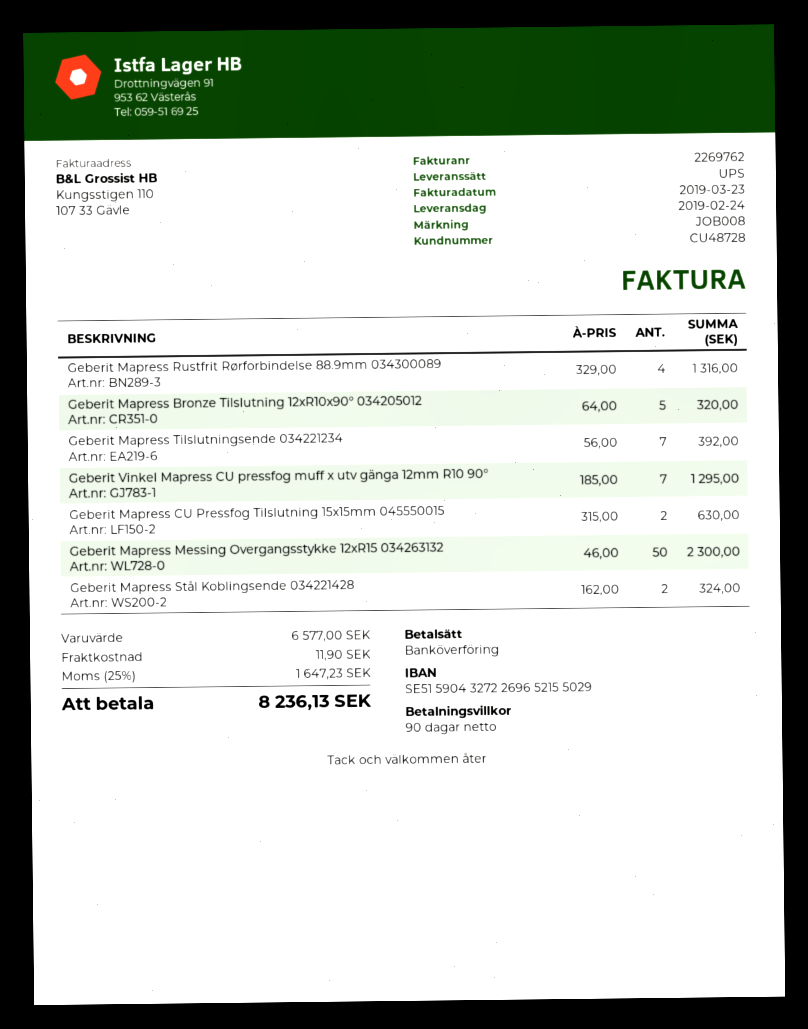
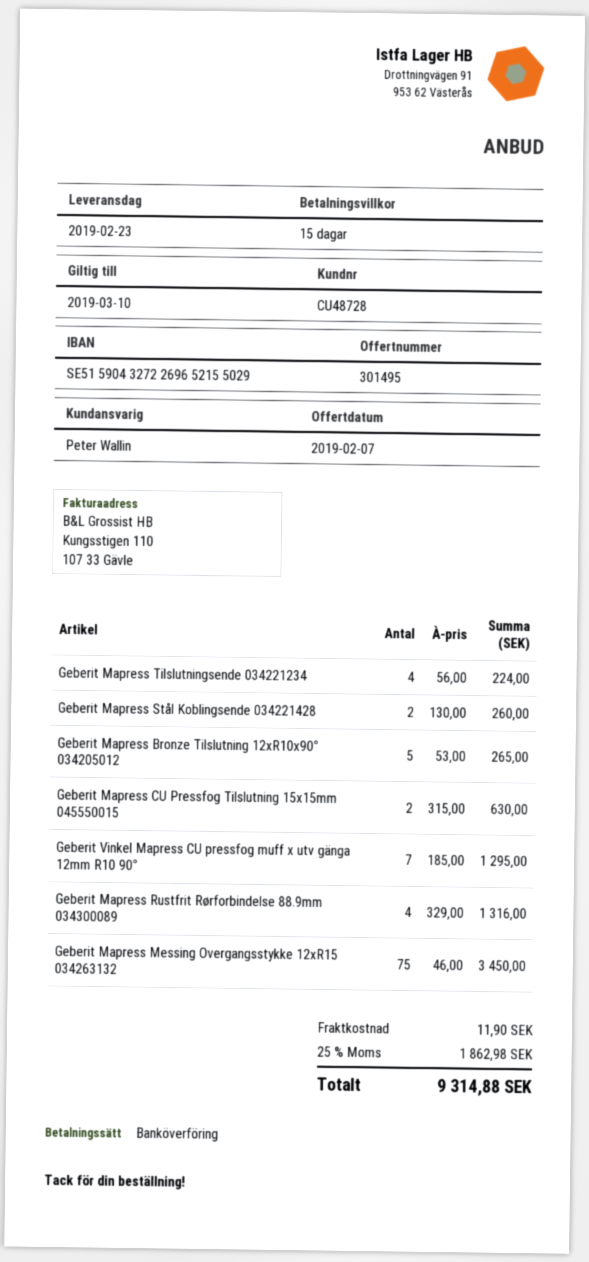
delivery date: 2019-02-24 -> 2019-02-23
payment terms: 90 days -> 15 days
Geberit Mapress Bronze Tilslutning 12xR10x90° 034205012: 5 x 64.00 = 320.00 -> 5 x 53.00 = 265.00
Geberit Mapress Tilslutningsende 034221234: 7 x 56.00 = 392.00 -> 4 x 56.00 = 224.00
Geberit Mapress Messing Overgangsstykke 12xR15 034263132: 50 x 46.00 = 2300.00 -> 75 x 46.00 = 3450.00
Geberit Mapress Stål Koblingsende 034221428: 2 x 162.00 = 324.00 -> 2 x 130.00 = 260.00
tax: 25% = 1647.23 -> 25% = 1862.98
total: 8236.13 -> 9314.88

